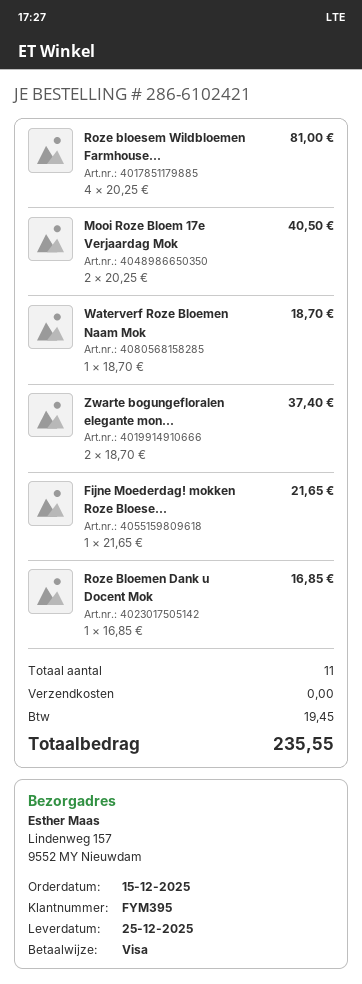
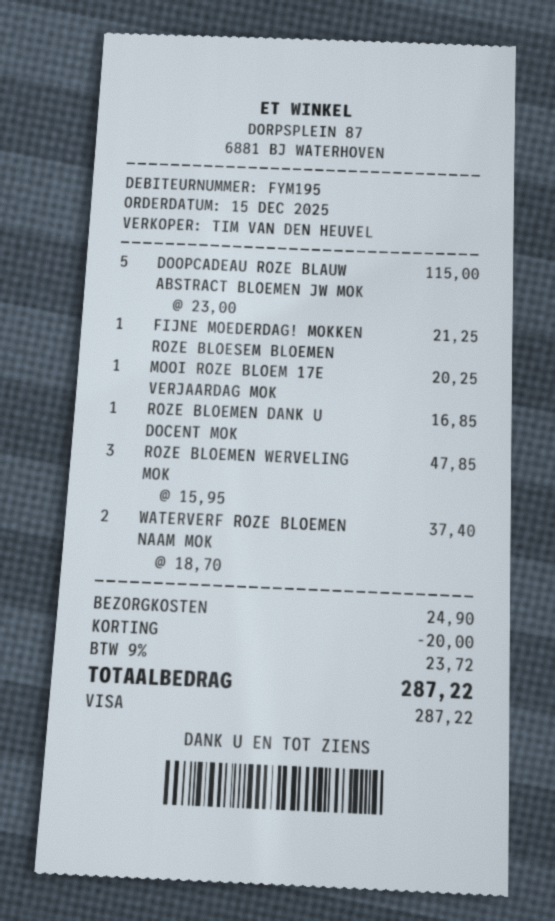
customer number: FYM395 -> FYM195
Roze bloesem Wildbloemen Farmhouse...: 4 x 20.25 = 81.00 -> none
Mooi Roze Bloem 17e Verjaardag Mok: 2 x 20.25 = 40.50 -> 1 x 20.25 = 20.25
Waterverf Roze Bloemen Naam Mok: 1 x 18.70 = 18.70 -> 2 x 18.70 = 37.40
Zwarte bogungefloralen elegante mon...: 2 x 18.70 = 37.40 -> none
Fijne Moederdag! mokken Roze Bloese...: 1 x 21.65 = 21.65 -> 1 x 21.25 = 21.25
DOOPCADEAU ROZE BLAUW ABSTRACT BLOEMEN JW MOK: none -> 5 x 23.00 = 115.00
ROZE BLOEMEN WERVELING MOK: none -> 3 x 15.95 = 47.85
discount: none -> 20.00
shipping: 0.00 -> 24.90
tax: 19.45 -> 23.72
total: 235.55 -> 287.22

